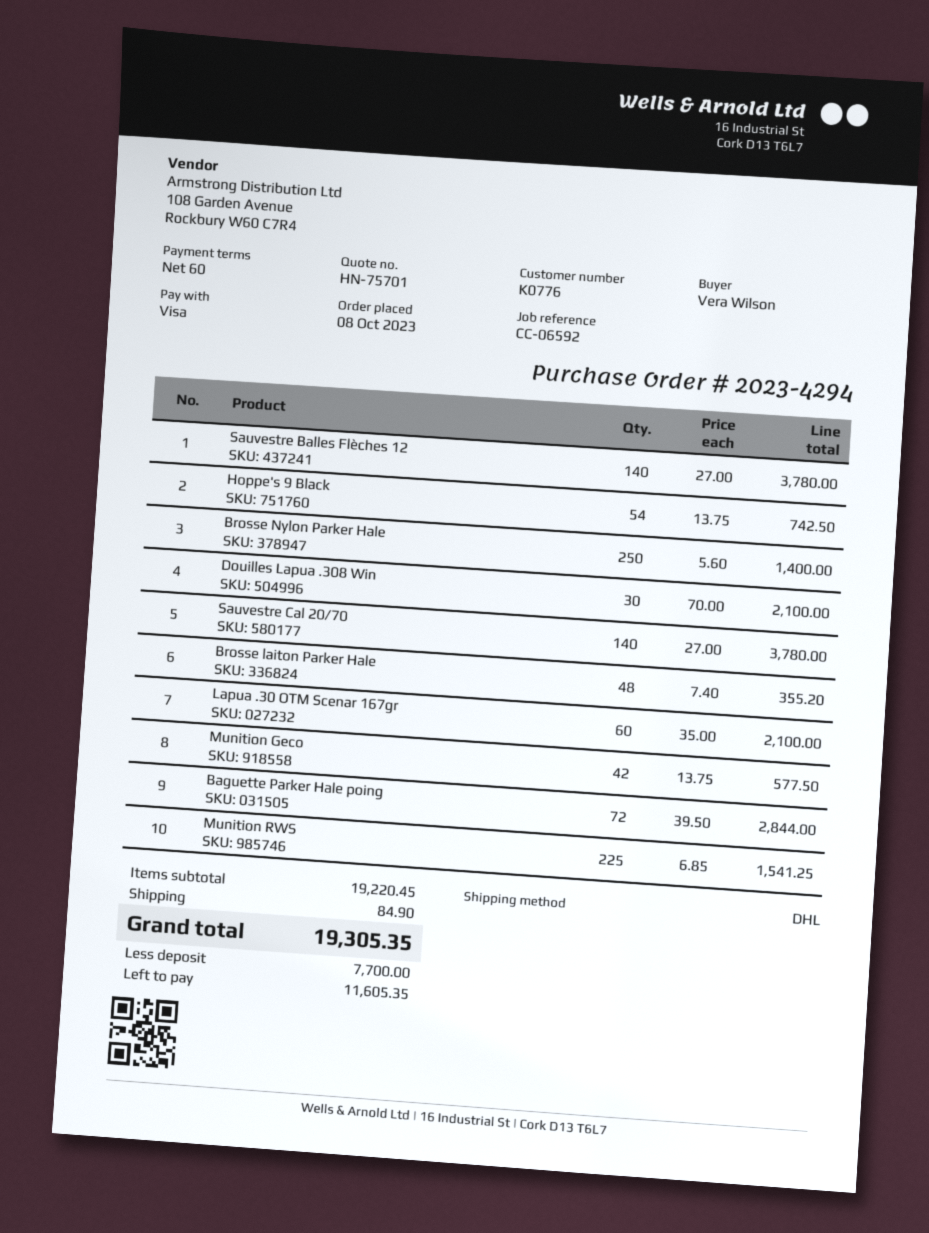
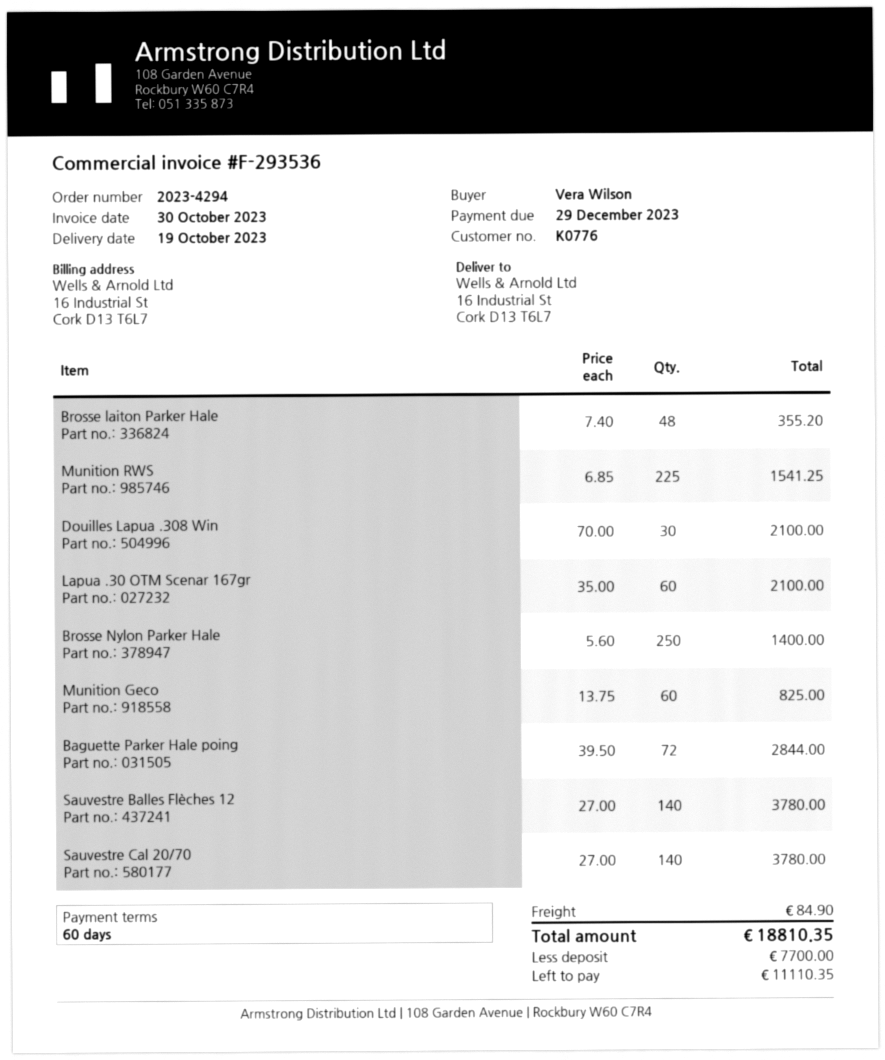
Hoppe's 9 Black: 54 x 13.75 = 742.50 -> none
Munition Geco: 42 x 13.75 = 577.50 -> 60 x 13.75 = 825.00
total: 19305.35 -> 18810.35
balance: 11605.35 -> 11110.35

